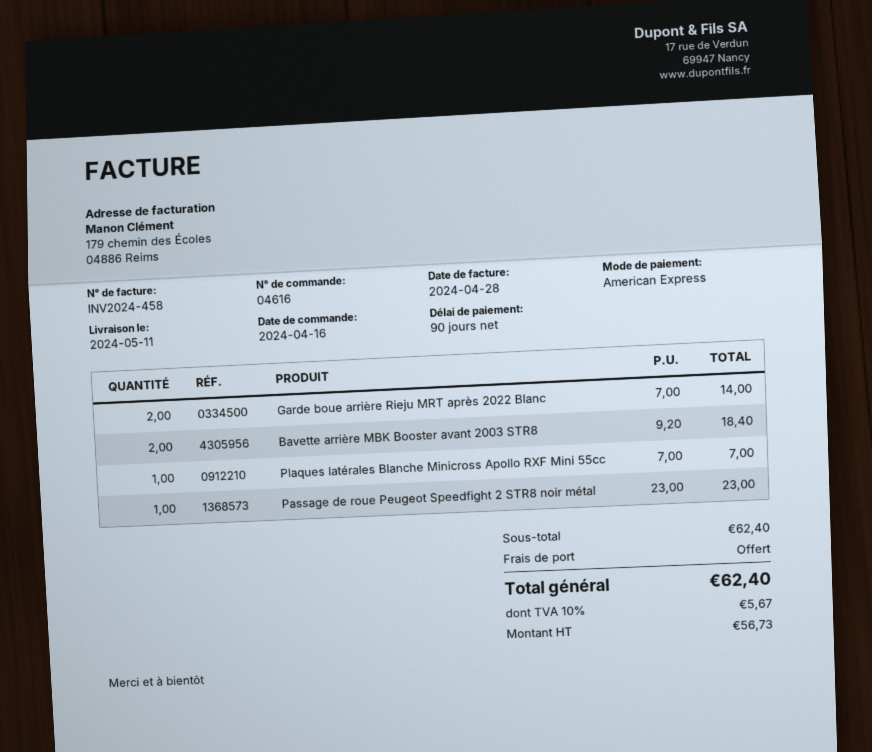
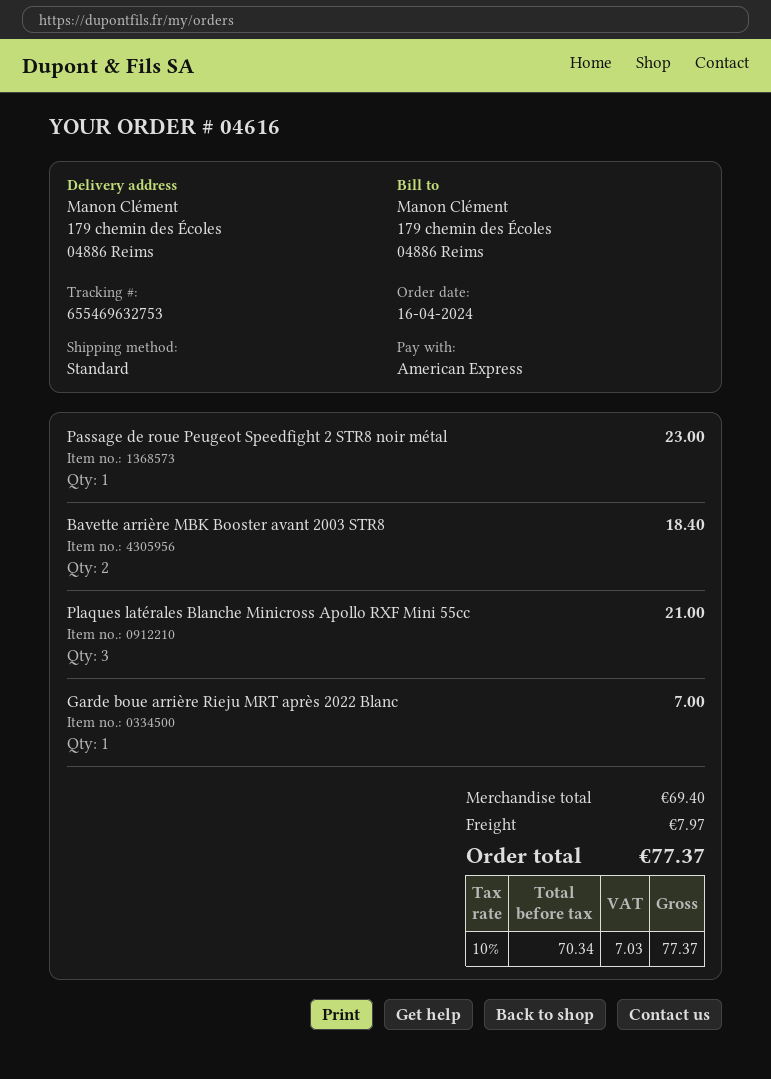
Garde boue arrière Rieju MRT après 2022 Blanc: 2 for 14.00 -> 1 for 7.00
Plaques latérales Blanche Minicross Apollo RXF Mini 55cc: 1 for 7.00 -> 3 for 21.00
subtotal: 62.40 -> 69.40
shipping: 0.00 -> 7.97
net: 56.73 -> 70.34
tax: 10% = 5.67 -> 10% = 7.03
total: 62.40 -> 77.37

